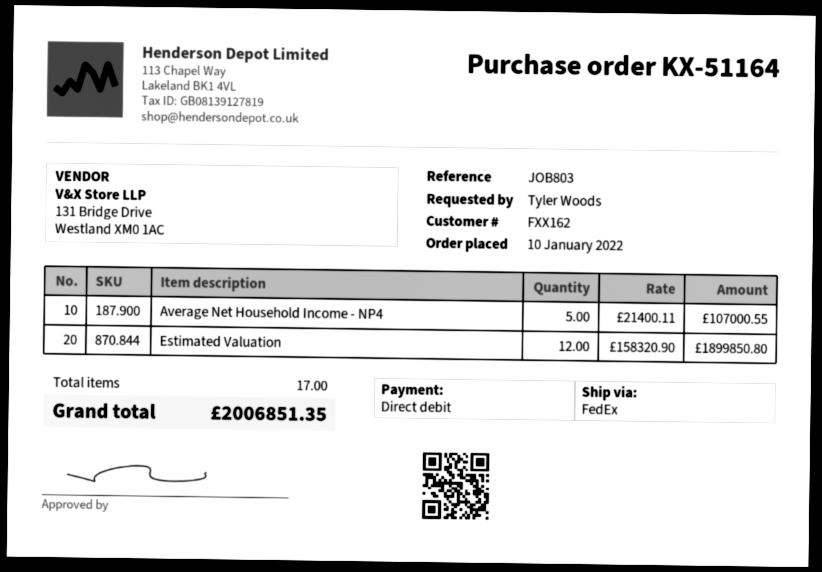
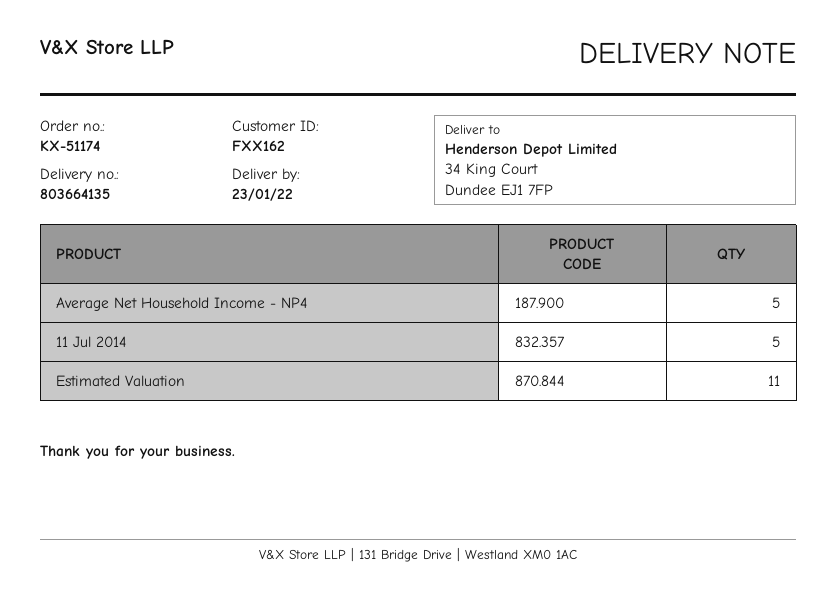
order number: KX-51164 -> KX-51174
Estimated Valuation: 12 -> 11
11 Jul 2014: none -> 5

